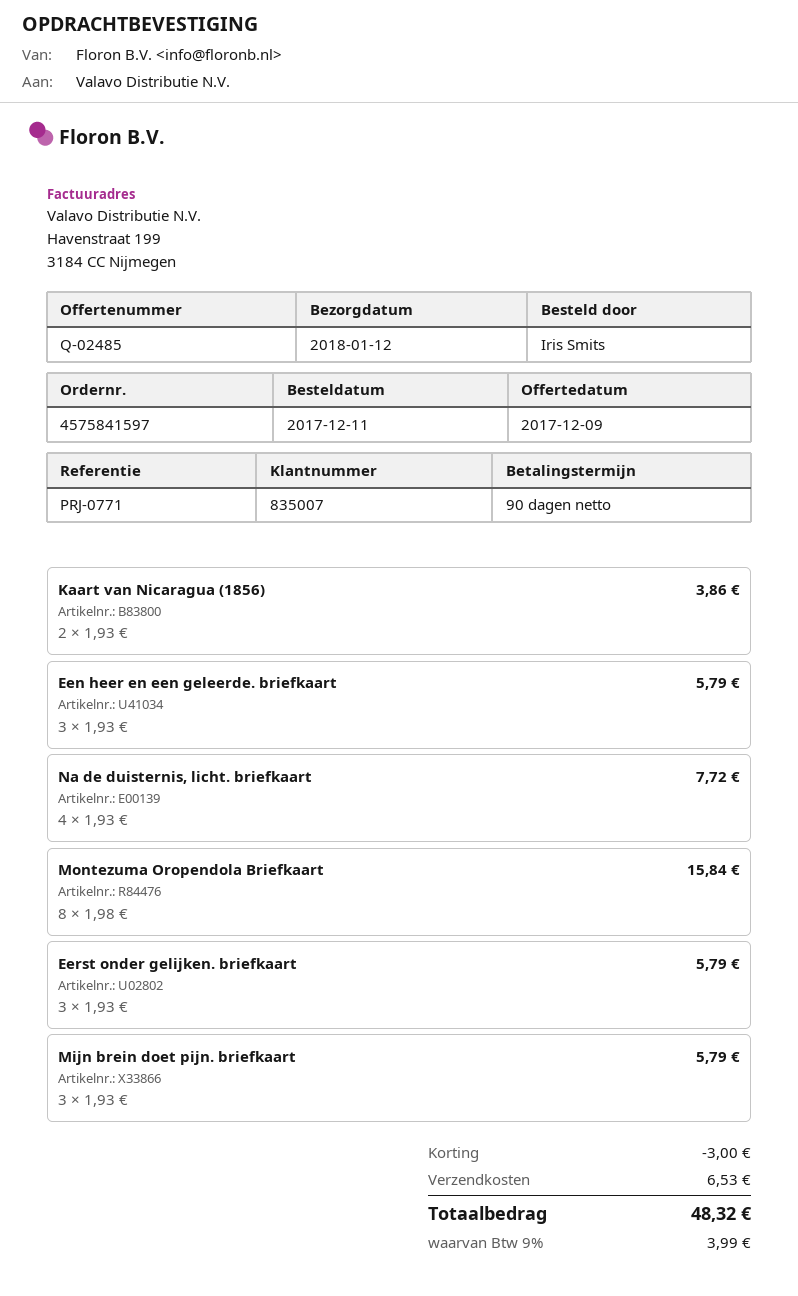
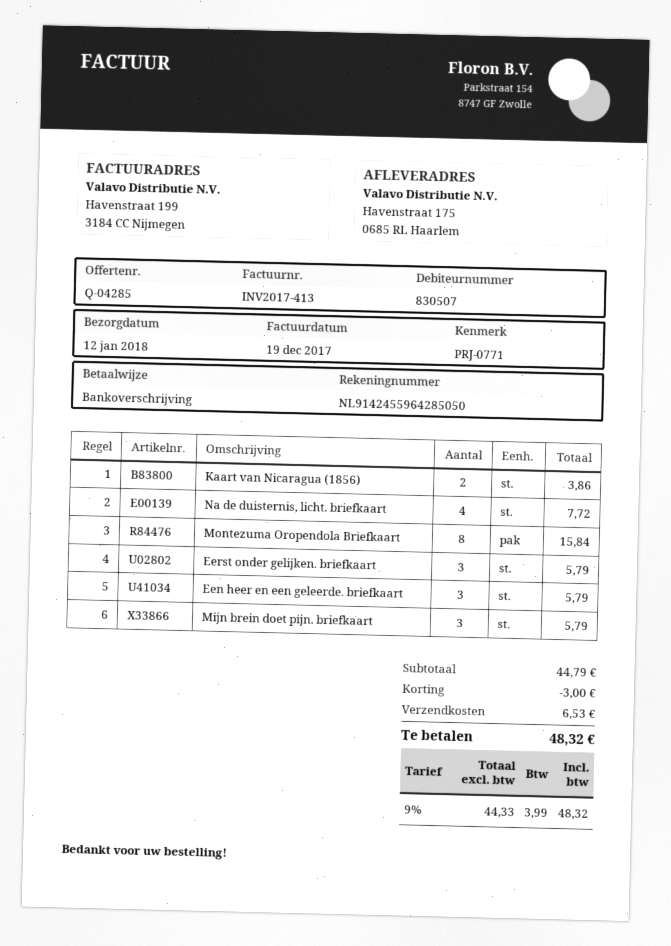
quote number: Q-02485 -> Q-04285
customer number: 835007 -> 830507

